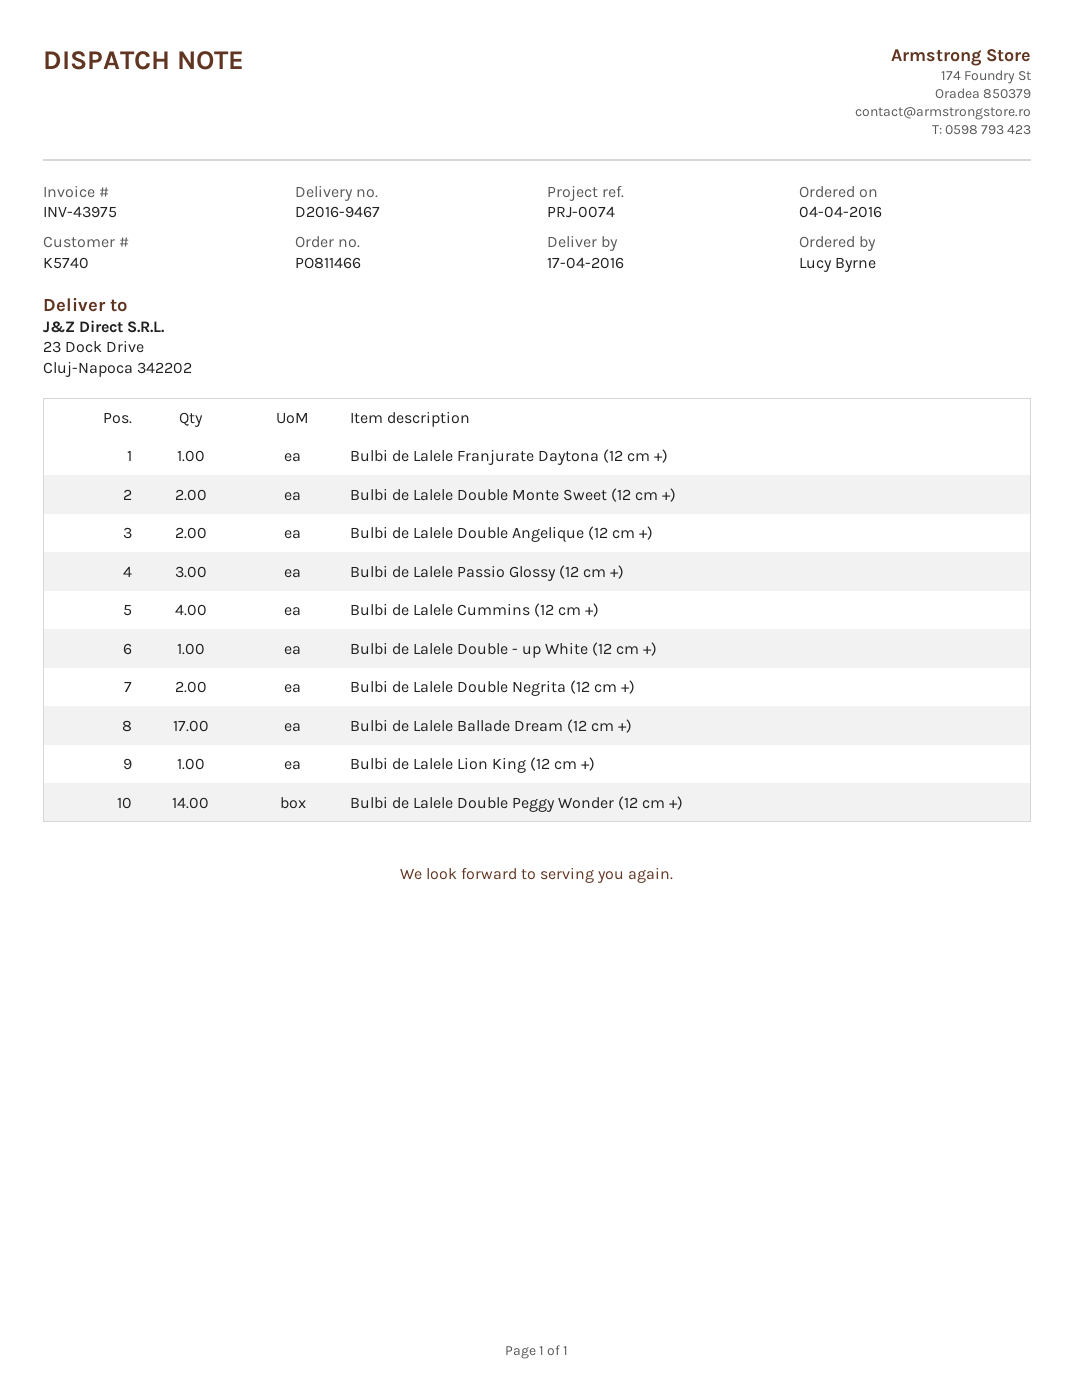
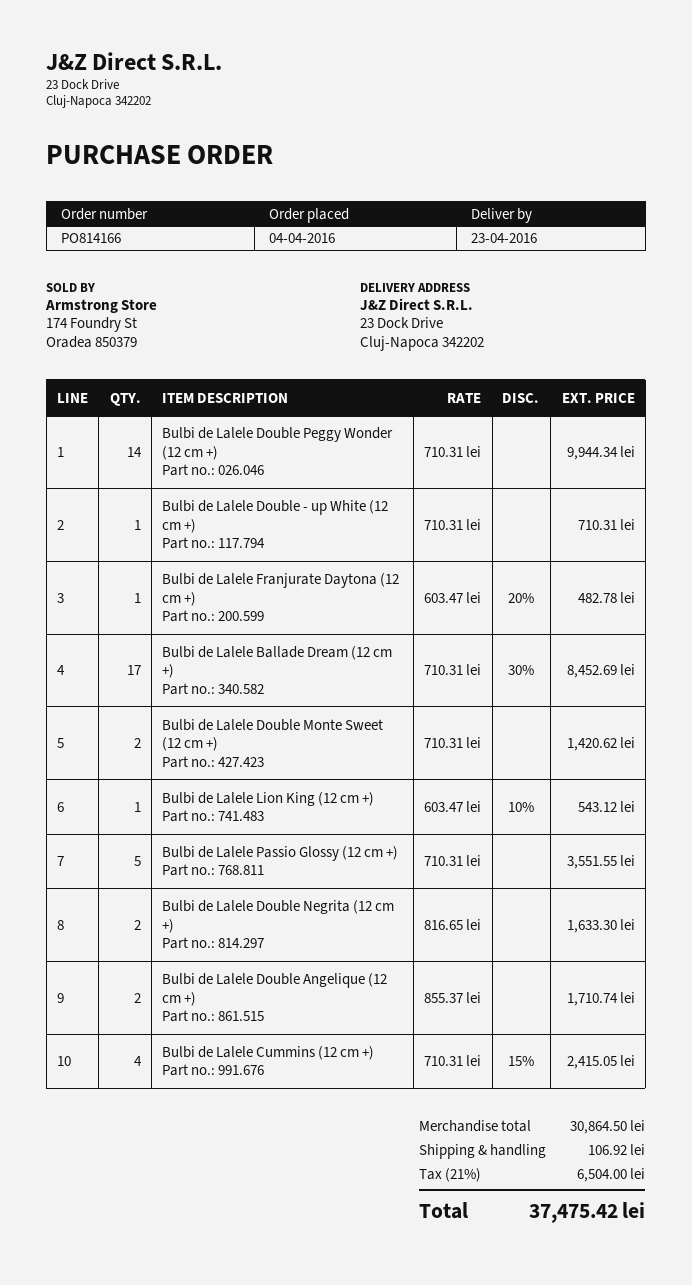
order number: PO811466 -> PO814166
delivery date: 2016-04-17 -> 2016-04-23
Bulbi de Lalele Passio Glossy (12 cm +): 3 -> 5

